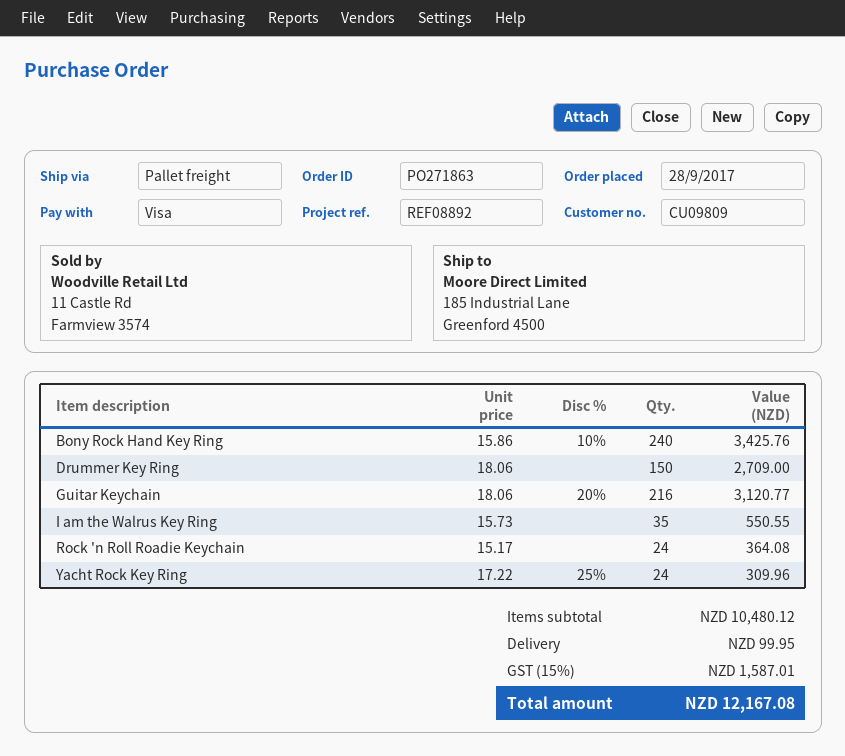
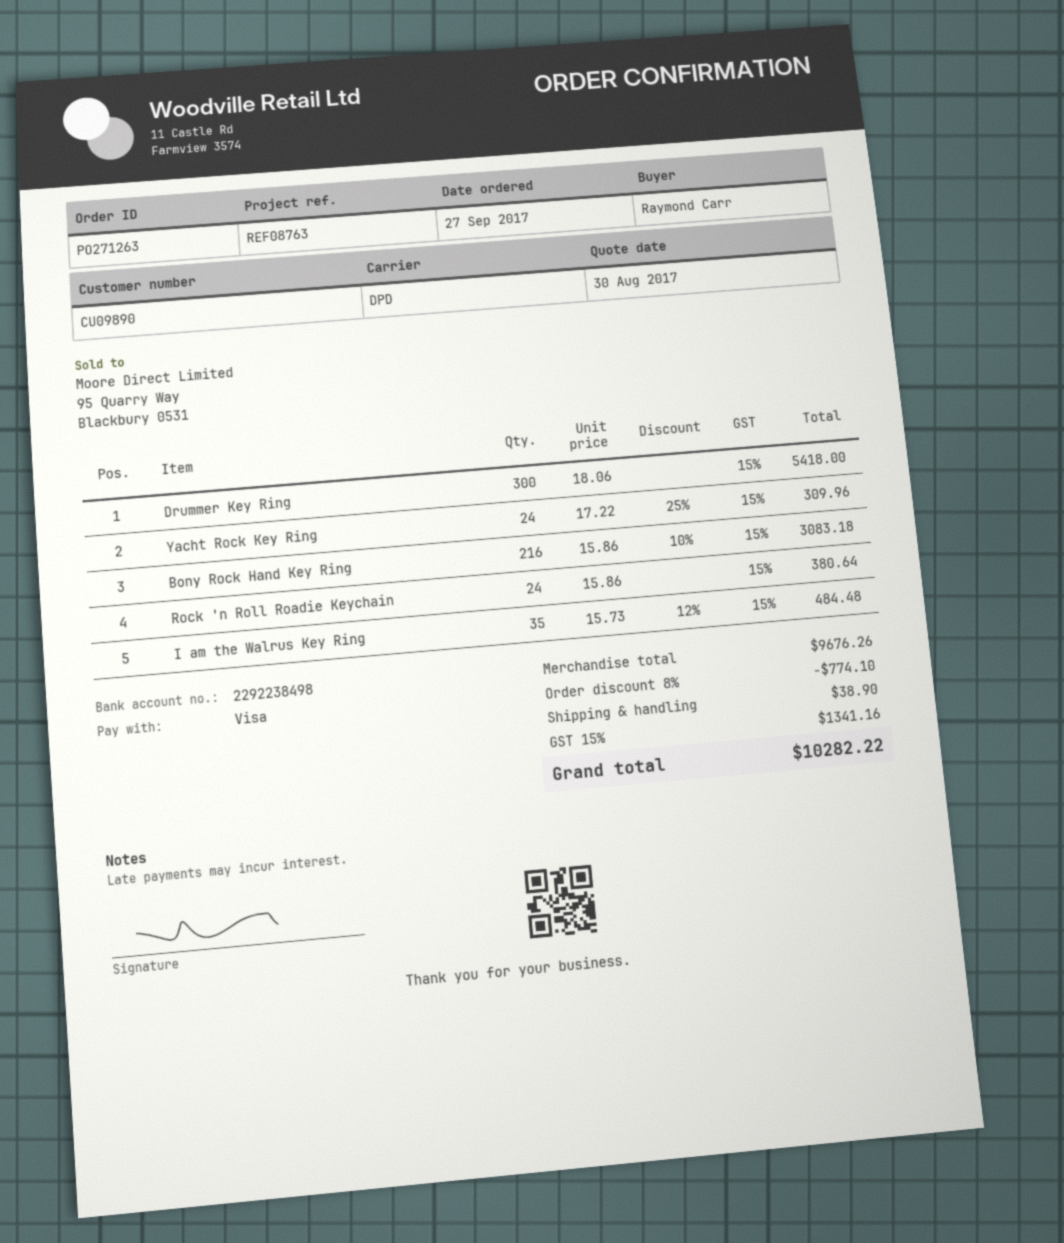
order number: PO271863 -> PO271263
order date: 2017-09-28 -> 2017-09-27
customer number: CU09809 -> CU09890
reference: REF08892 -> REF08763
shipping method: pallet freight -> DPD
Bony Rock Hand Key Ring: 240 x 15.86 - 10% = 3425.76 -> 216 x 15.86 - 10% = 3083.18
Drummer Key Ring: 150 x 18.06 = 2709.00 -> 300 x 18.06 = 5418.00
Guitar Keychain: 216 x 18.06 - 20% = 3120.77 -> none
I am the Walrus Key Ring: 35 x 15.73 = 550.55 -> 35 x 15.73 - 12% = 484.48
Rock 'n Roll Roadie Keychain: 24 x 15.17 = 364.08 -> 24 x 15.86 = 380.64
subtotal: 10480.12 -> 9676.26
discount: none -> 8% = 774.10
shipping: 99.95 -> 38.90
tax: 15% = 1587.01 -> 15% = 1341.16
total: 12167.08 -> 10282.22

